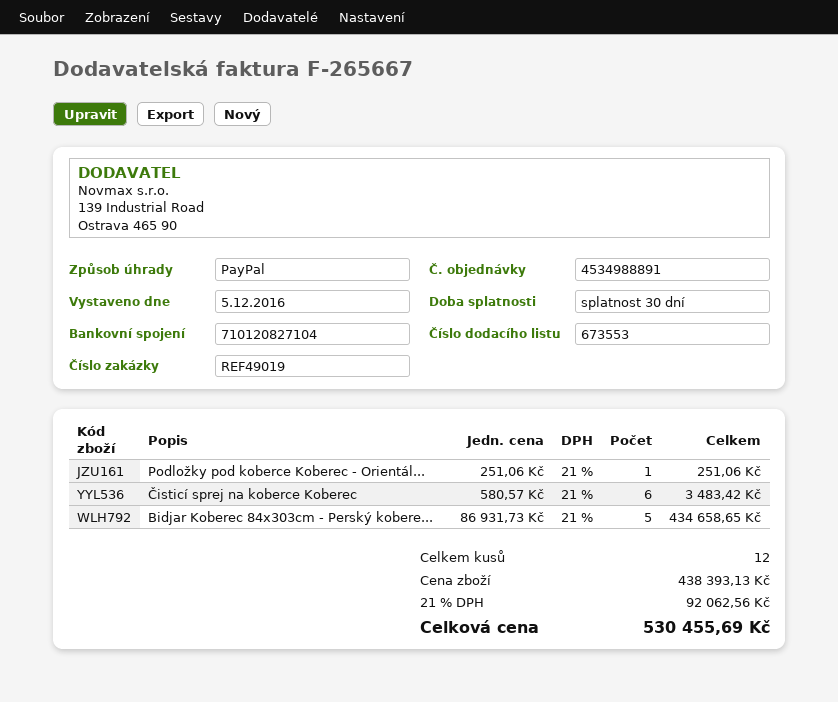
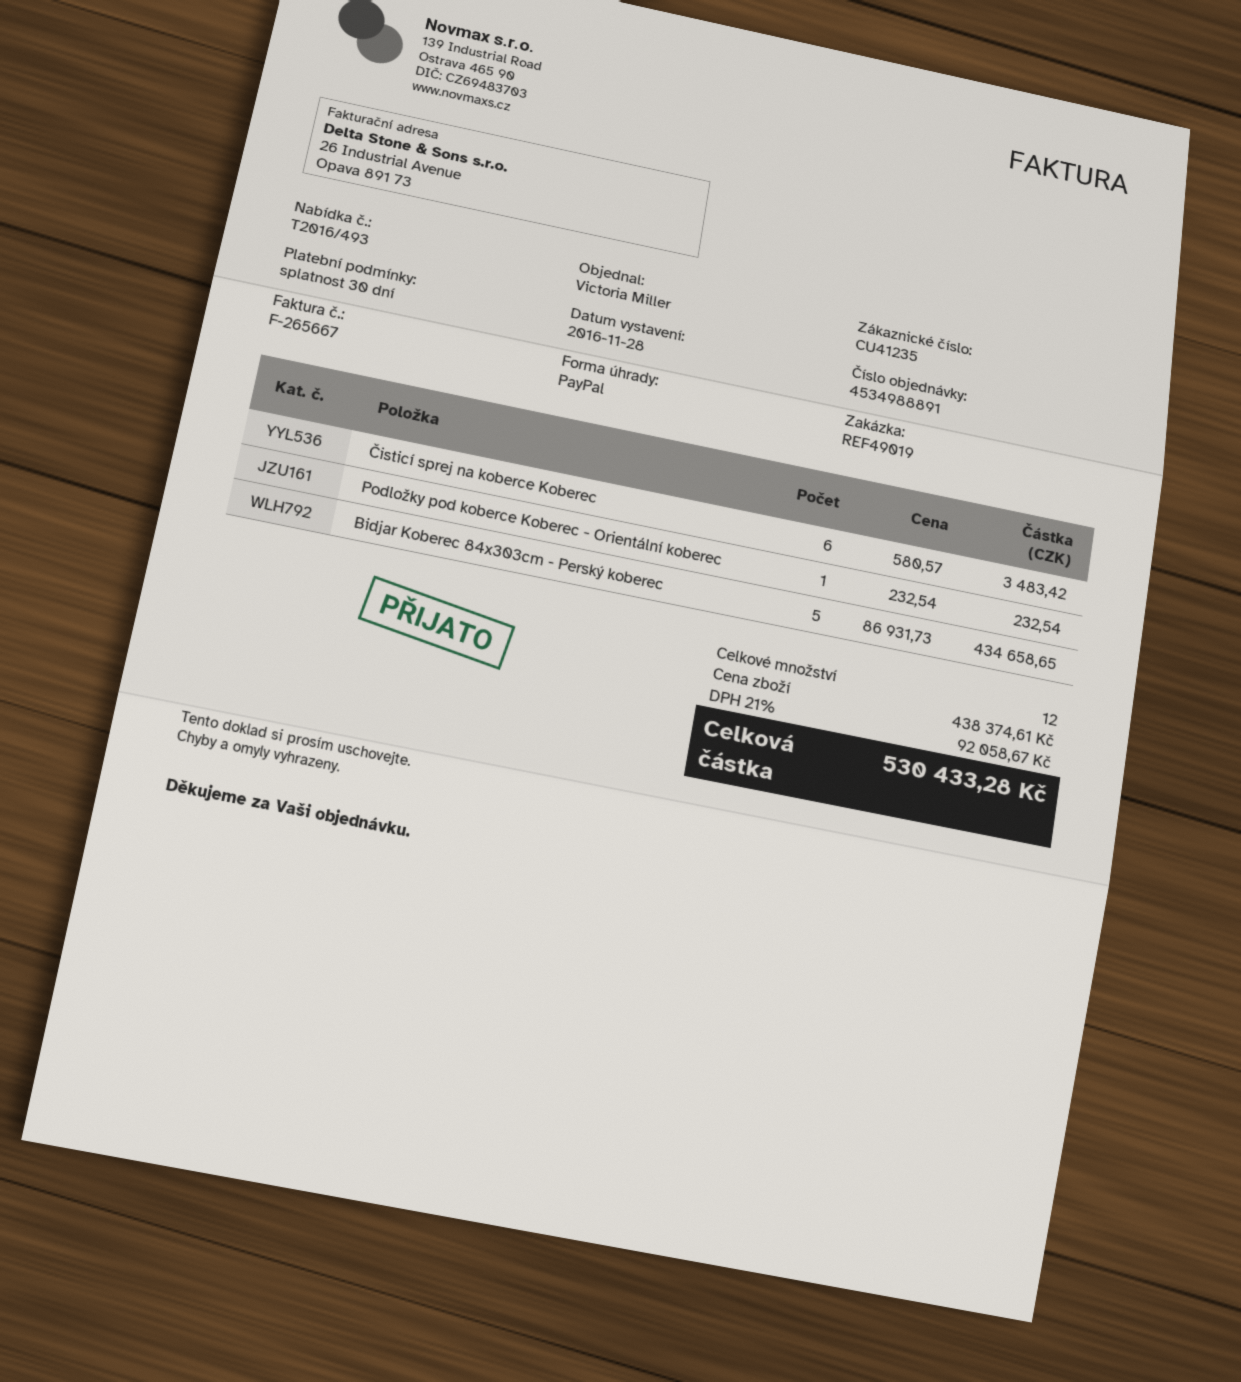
invoice date: 2016-12-05 -> 2016-11-28
Podložky pod koberce Koberec - Orientál...: 1 x 251.06 = 251.06 -> 1 x 232.54 = 232.54
subtotal: 438393.13 -> 438374.61
tax: 21% = 92062.56 -> 21% = 92058.67
total: 530455.69 -> 530433.28

